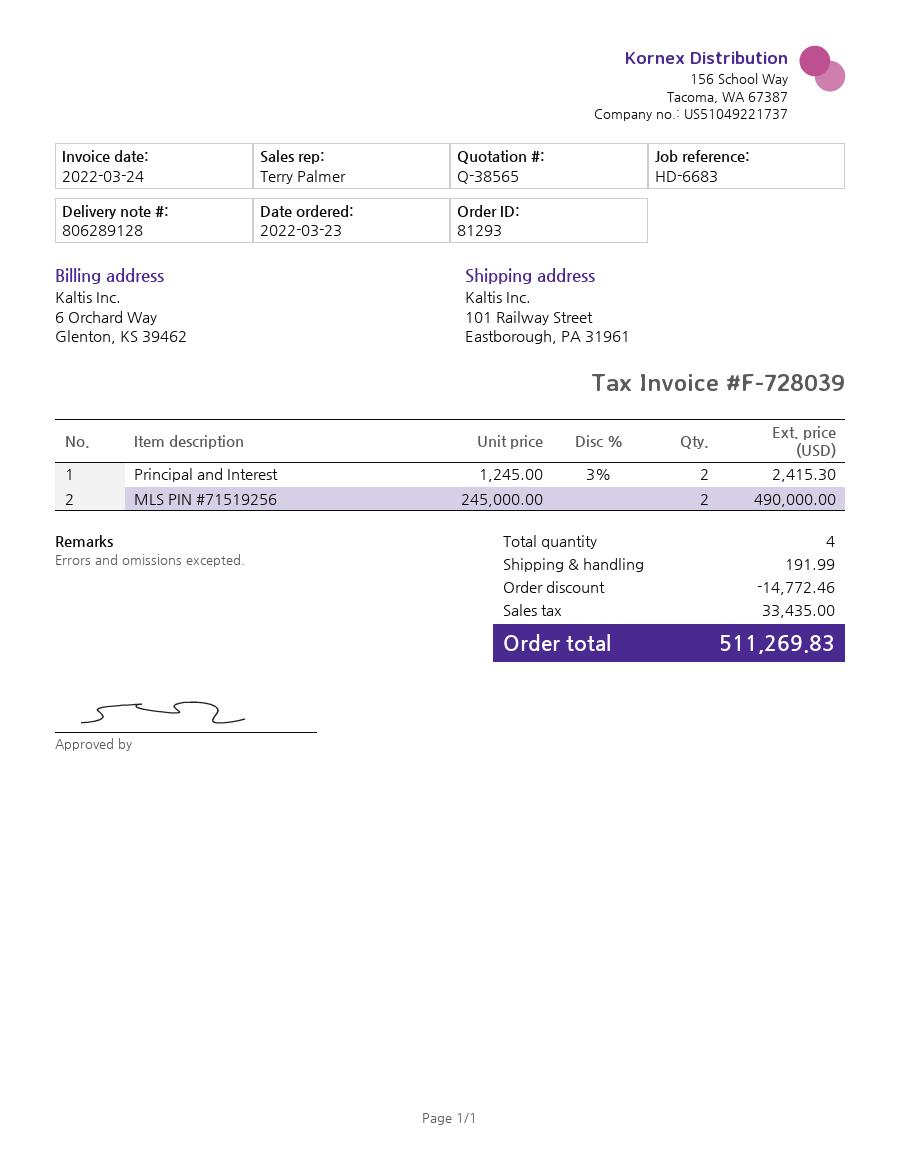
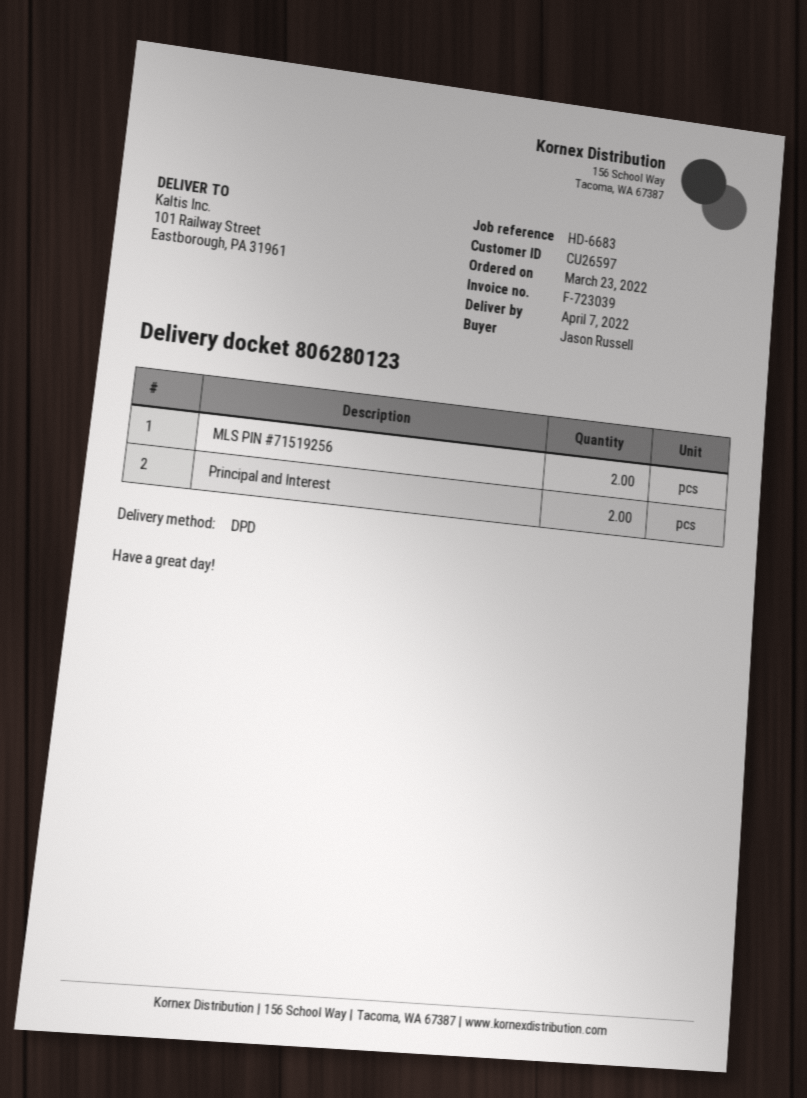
delivery note number: 806289128 -> 806280123
invoice number: F-728039 -> F-723039

